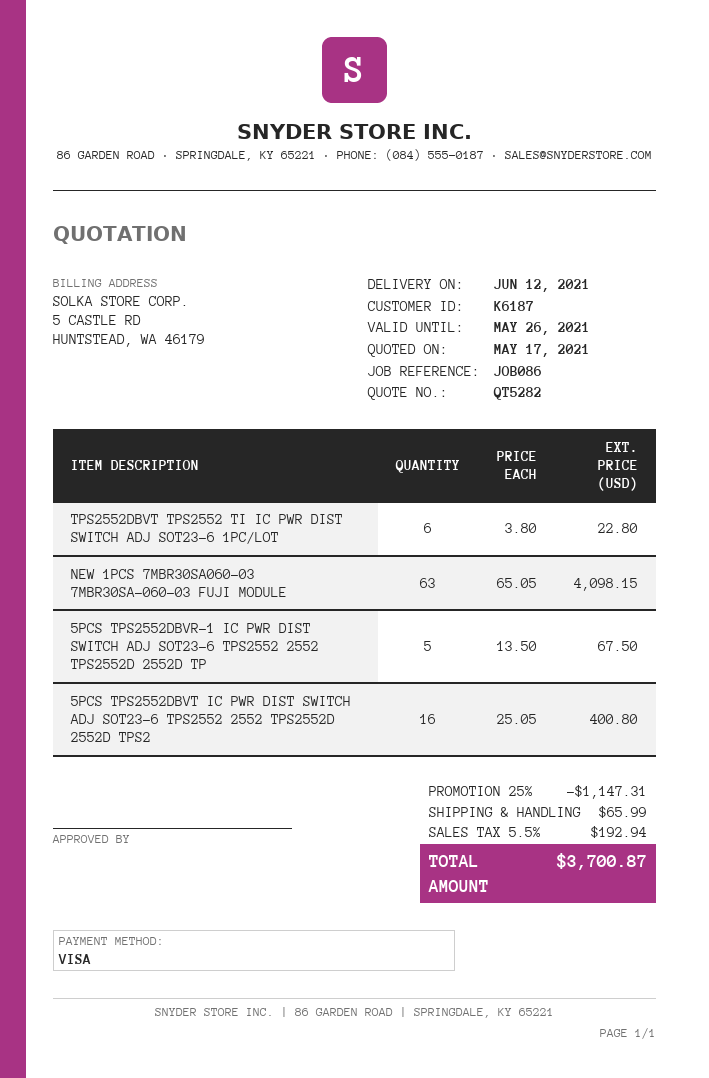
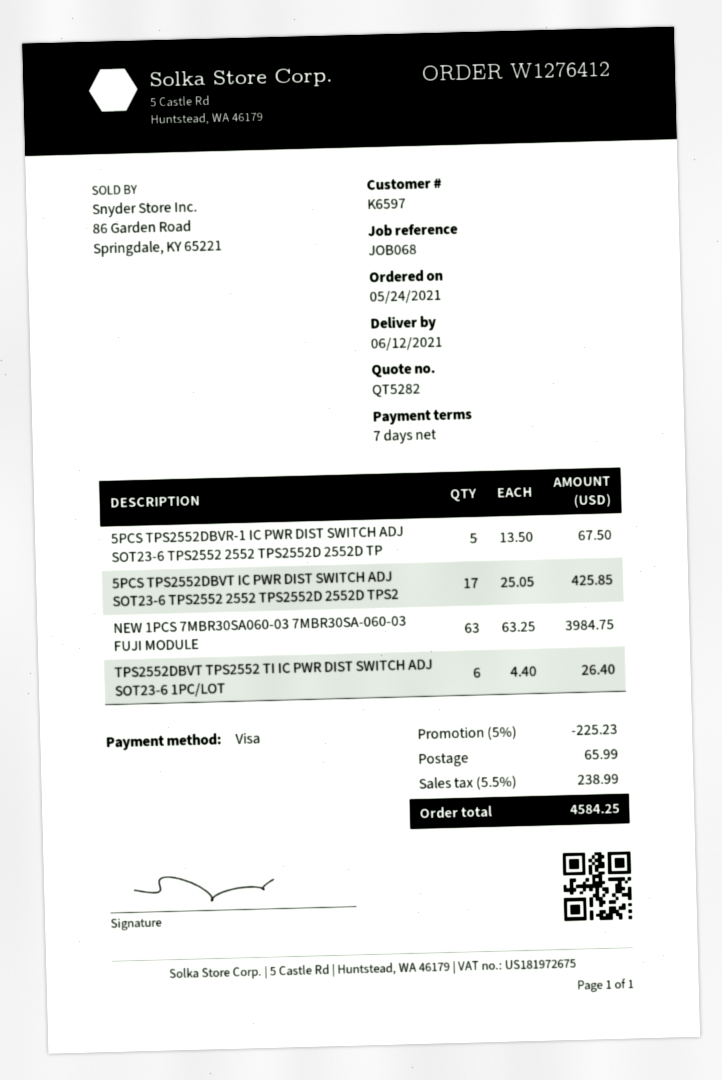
customer number: K6187 -> K6597
reference: JOB086 -> JOB068
TPS2552DBVT TPS2552 TI IC PWR DIST SWITCH ADJ SOT23-6 1PC/LOT: 6 x 3.80 = 22.80 -> 6 x 4.40 = 26.40
NEW 1PCS 7MBR30SA060-03 7MBR30SA-060-03 FUJI MODULE: 63 x 65.05 = 4098.15 -> 63 x 63.25 = 3984.75
5PCS TPS2552DBVT IC PWR DIST SWITCH ADJ SOT23-6 TPS2552 2552 TPS2552D 2552D TPS2: 16 x 25.05 = 400.80 -> 17 x 25.05 = 425.85
discount: 25% = 1147.31 -> 5% = 225.23
tax: 5.5% = 192.94 -> 5.5% = 238.99
total: 3700.87 -> 4584.25

